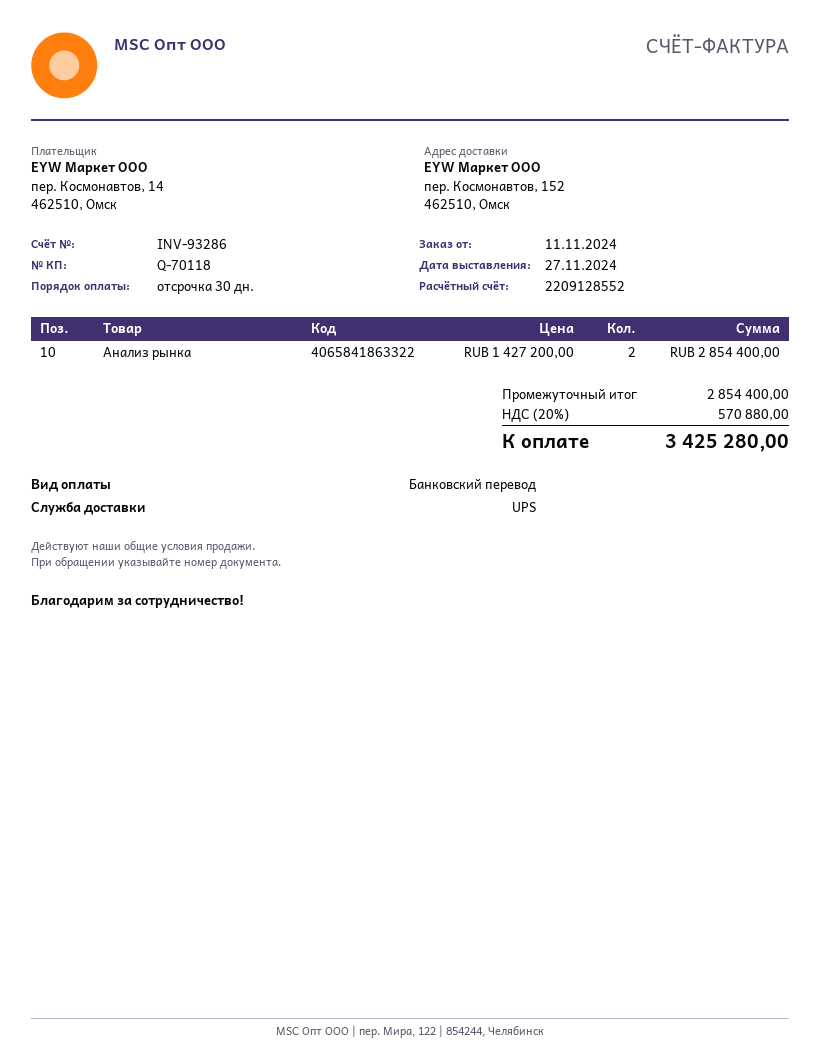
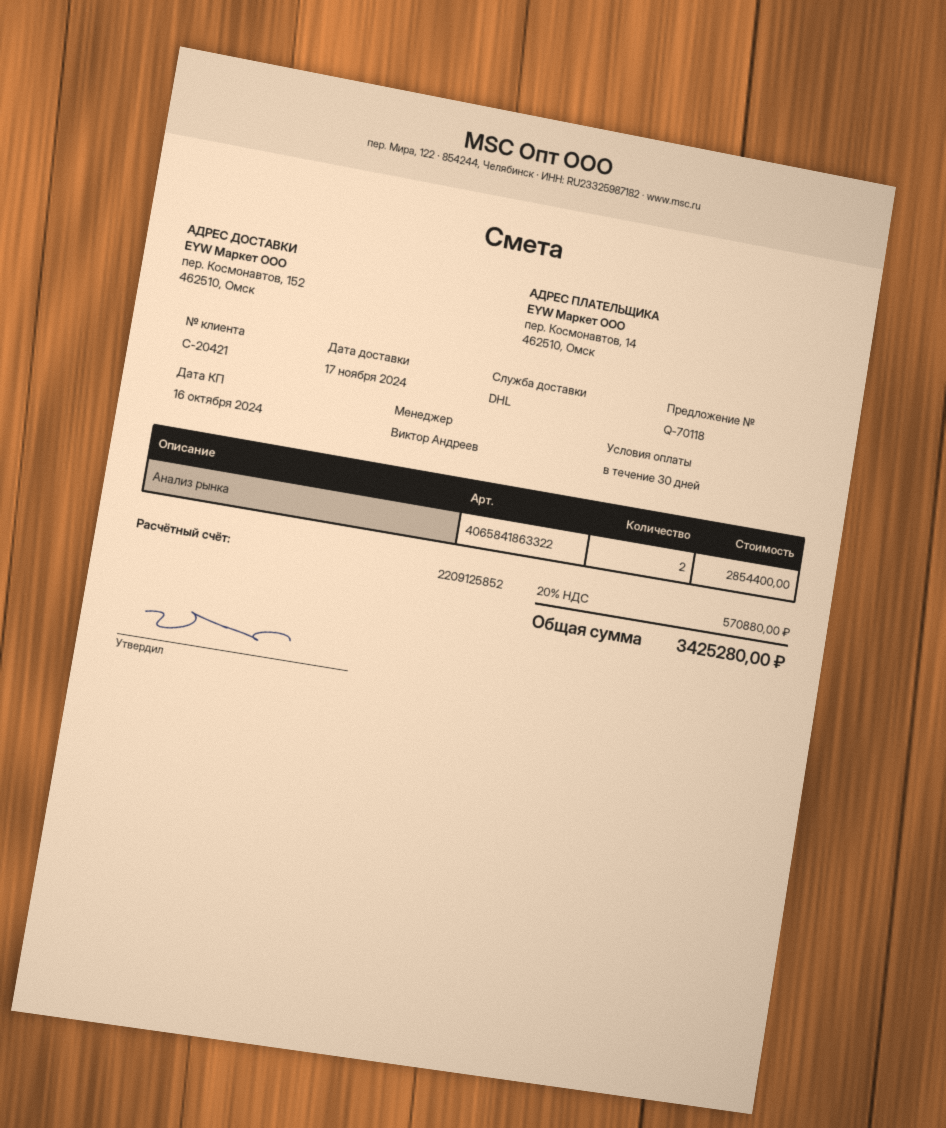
bank account: 2209128552 -> 2209125852
shipping method: UPS -> DHL

